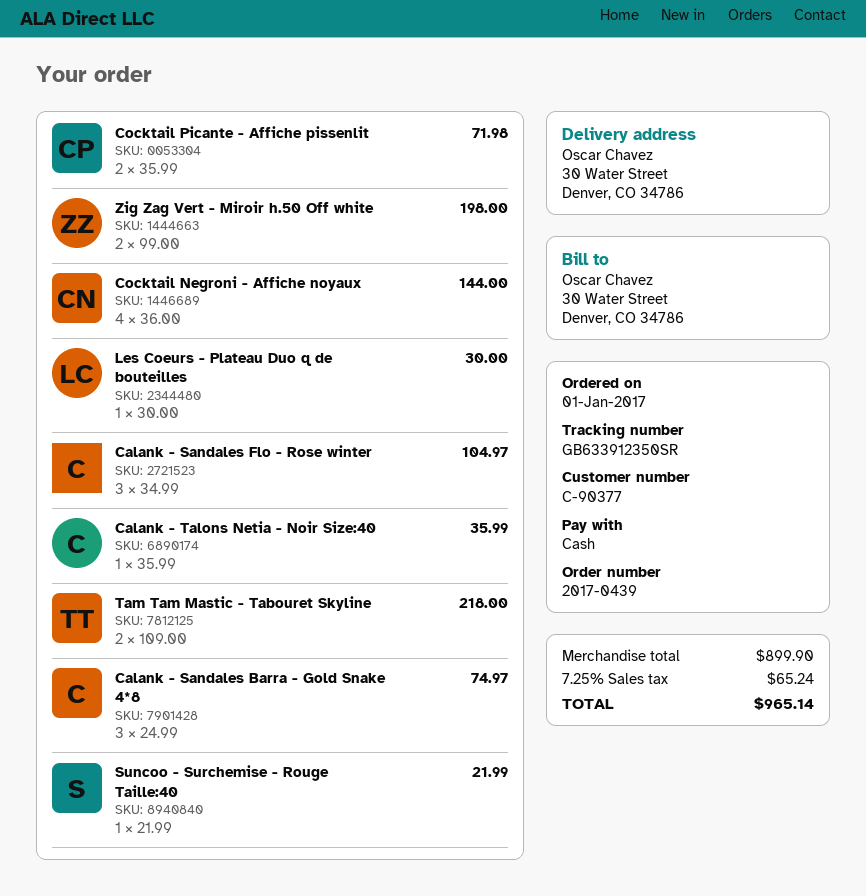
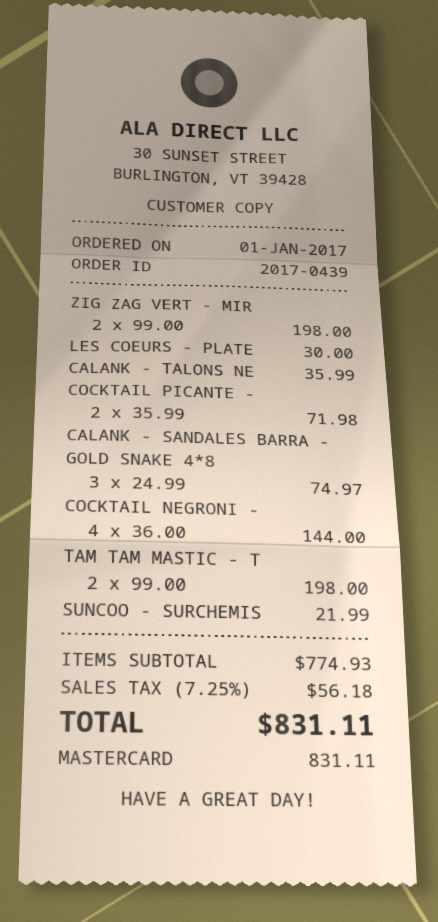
payment method: cash -> Mastercard
Calank - Sandales Flo - Rose winter: 3 x 34.99 = 104.97 -> none
Tam Tam Mastic - Tabouret Skyline: 2 x 109.00 = 218.00 -> 2 x 99.00 = 198.00
subtotal: 899.90 -> 774.93
tax: 7.25% = 65.24 -> 7.25% = 56.18
total: 965.14 -> 831.11

